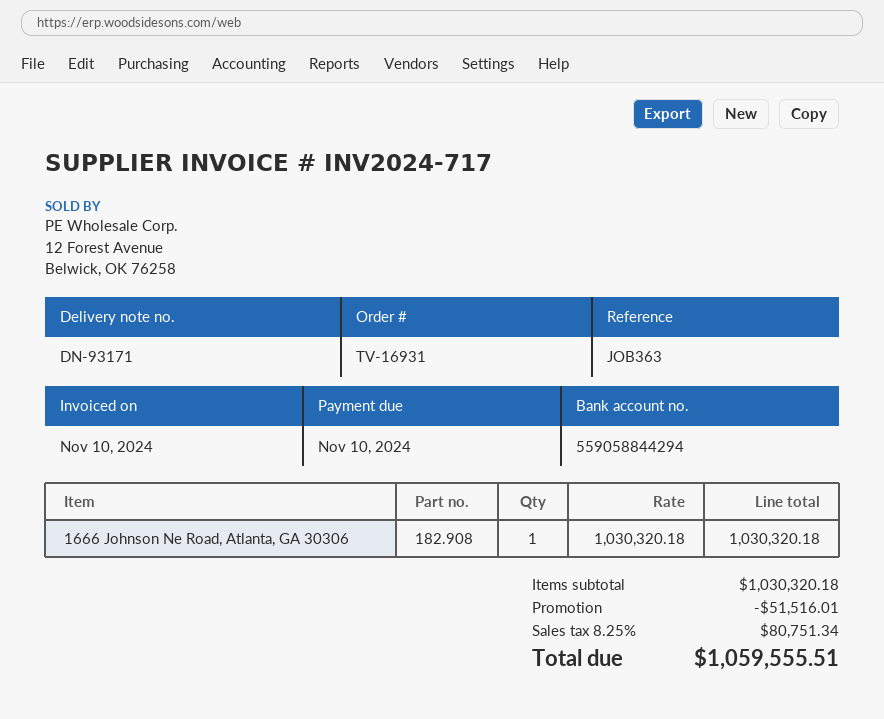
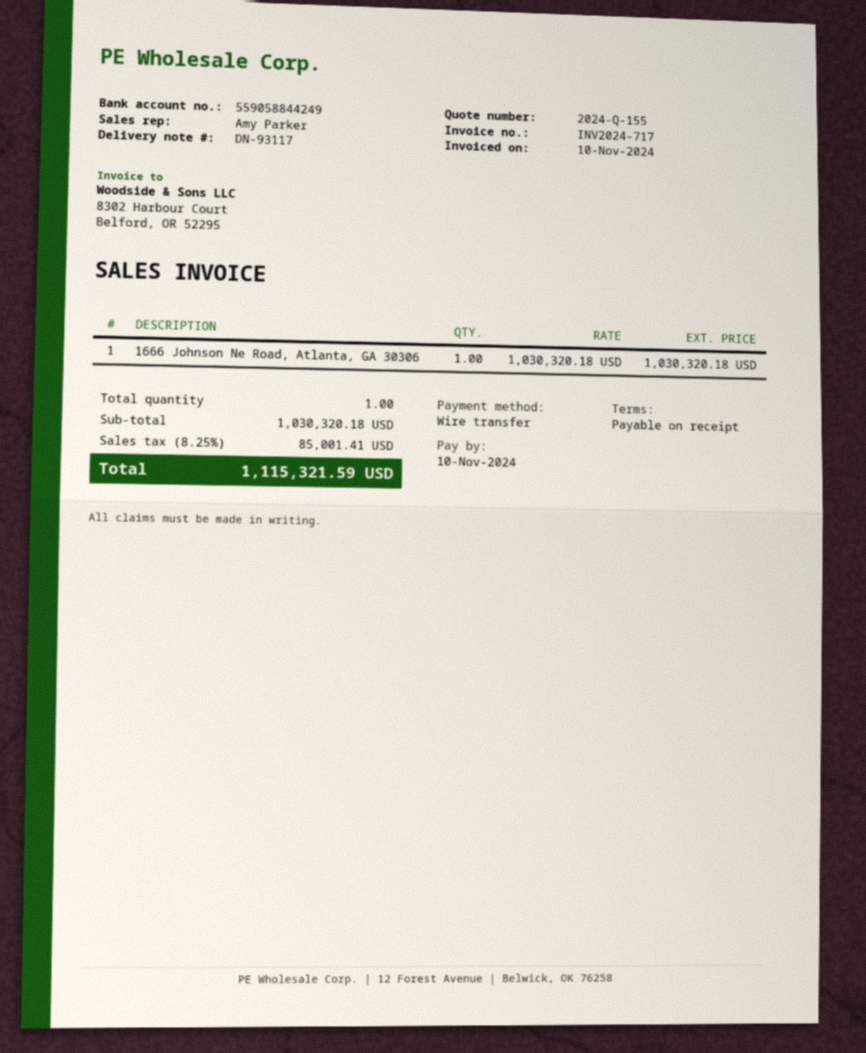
delivery note number: DN-93171 -> DN-93117
bank account: 559058844294 -> 559058844249
discount: 51516.01 -> none
tax: 8.25% = 80751.34 -> 8.25% = 85001.41
total: 1059555.51 -> 1115321.59

